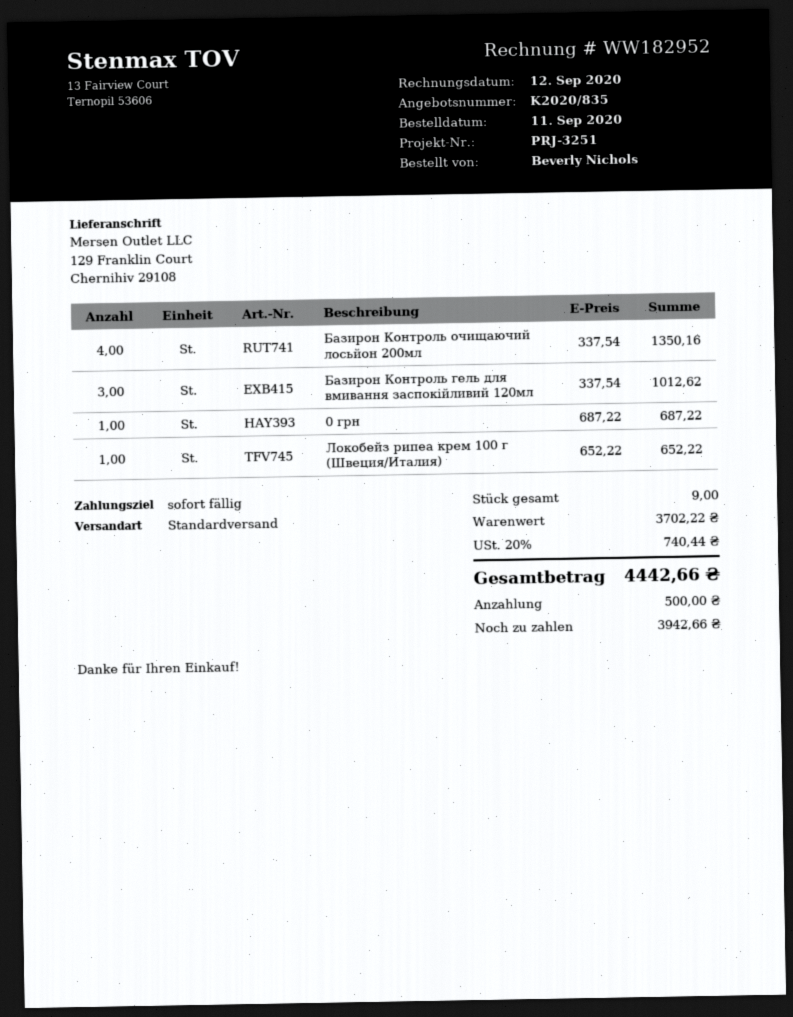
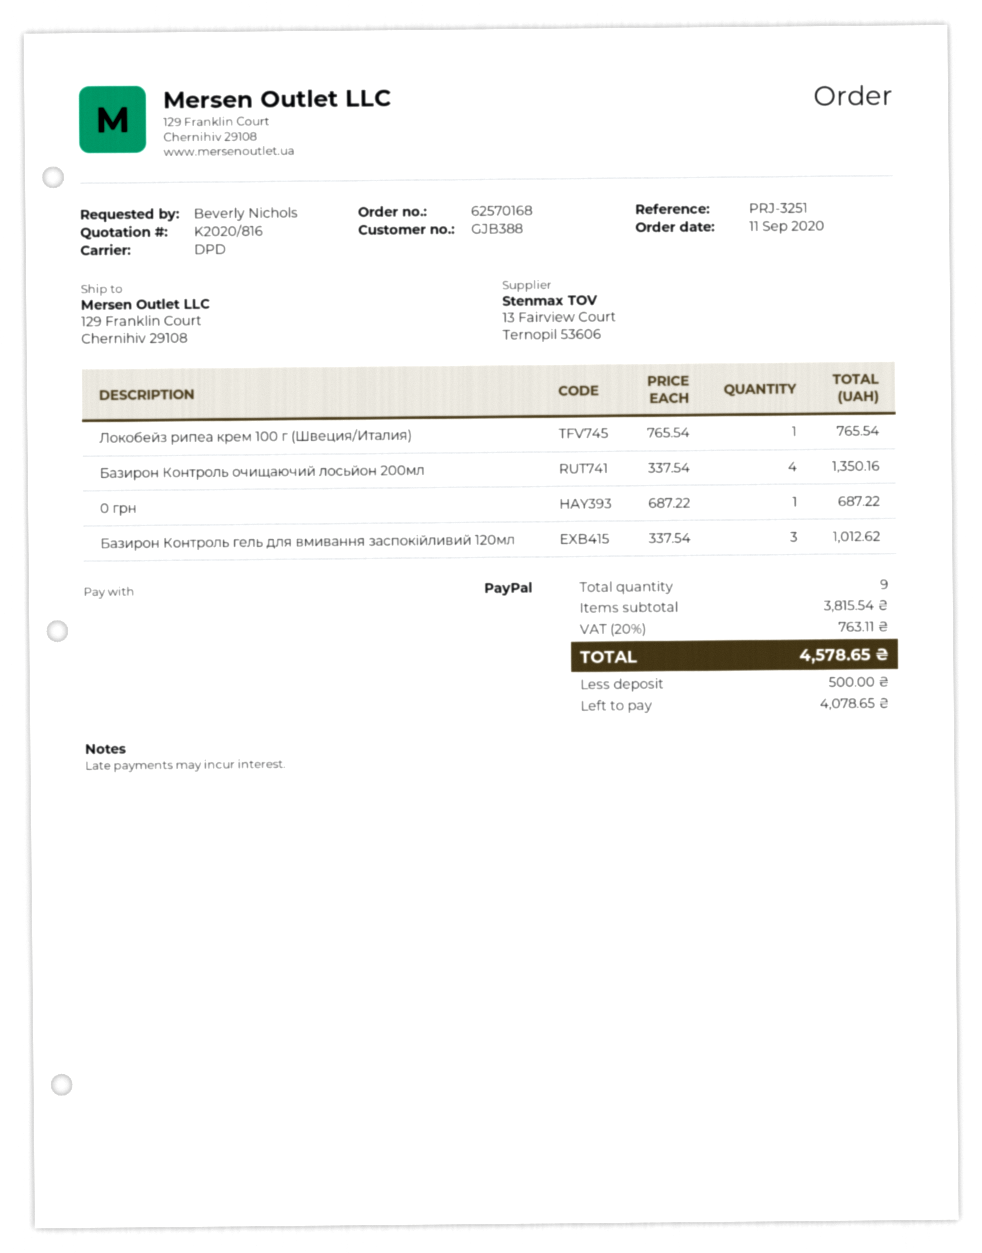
quote number: K2020/835 -> K2020/816
shipping method: standard -> DPD
Локобейз рипеа крем 100 г (Швеция/Италия): 1 x 652.22 = 652.22 -> 1 x 765.54 = 765.54
subtotal: 3702.22 -> 3815.54
tax: 20% = 740.44 -> 20% = 763.11
total: 4442.66 -> 4578.65
balance: 3942.66 -> 4078.65

